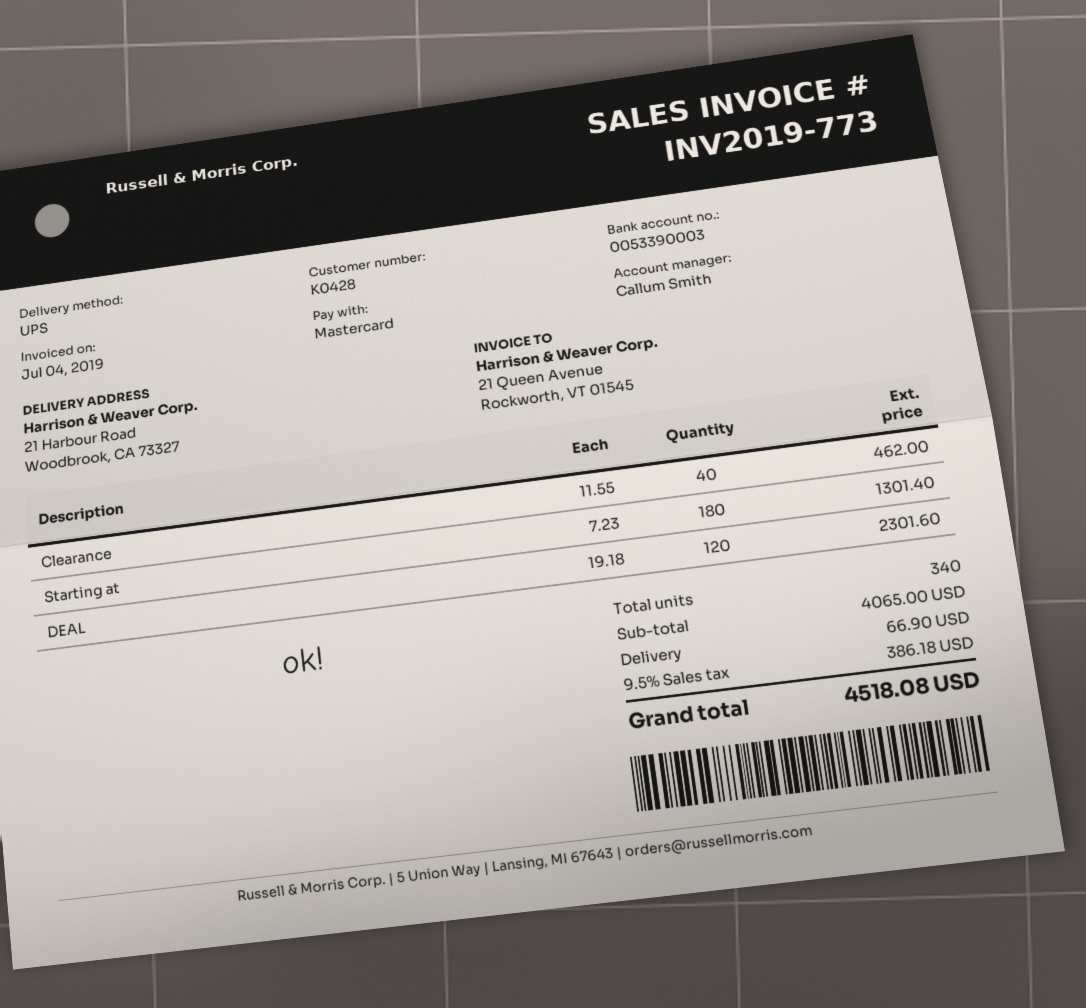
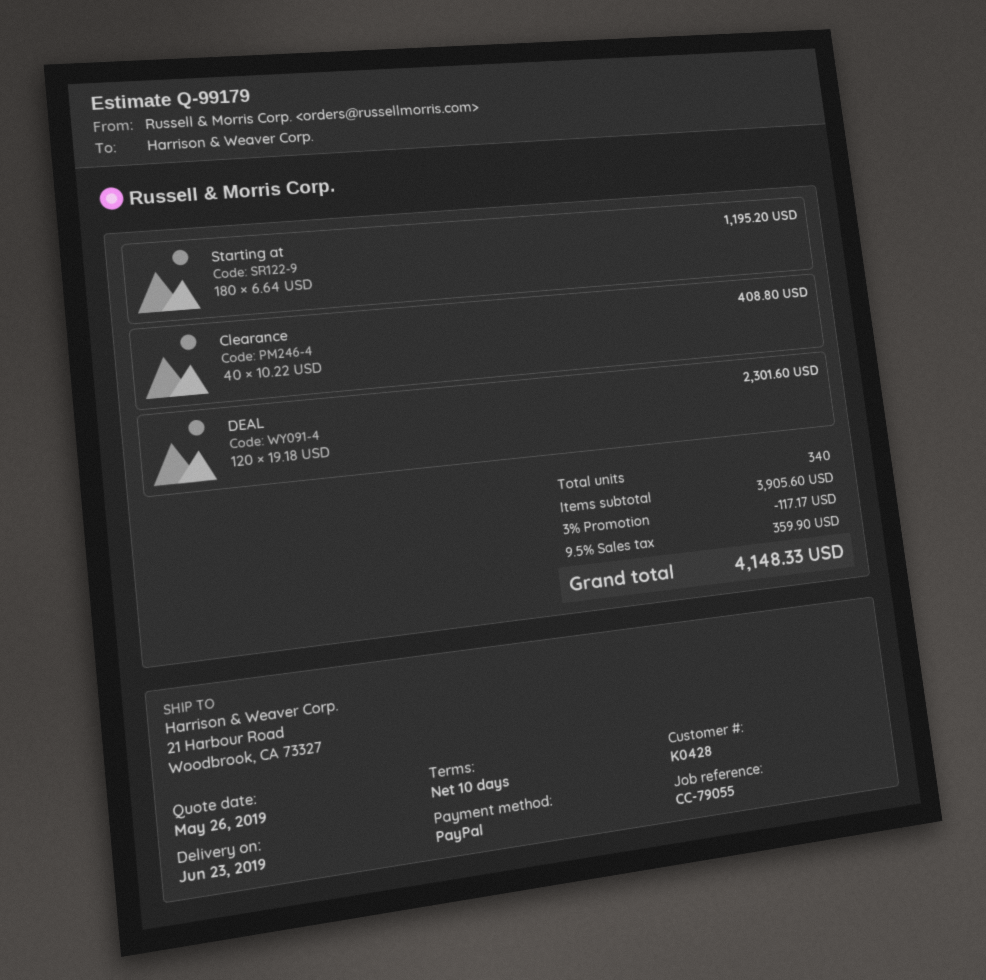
payment method: Mastercard -> PayPal
Clearance: 40 x 11.55 = 462.00 -> 40 x 10.22 = 408.80
Starting at: 180 x 7.23 = 1301.40 -> 180 x 6.64 = 1195.20
subtotal: 4065.00 -> 3905.60
discount: none -> 3% = 117.17
shipping: 66.90 -> none
tax: 9.5% = 386.18 -> 9.5% = 359.90
total: 4518.08 -> 4148.33

